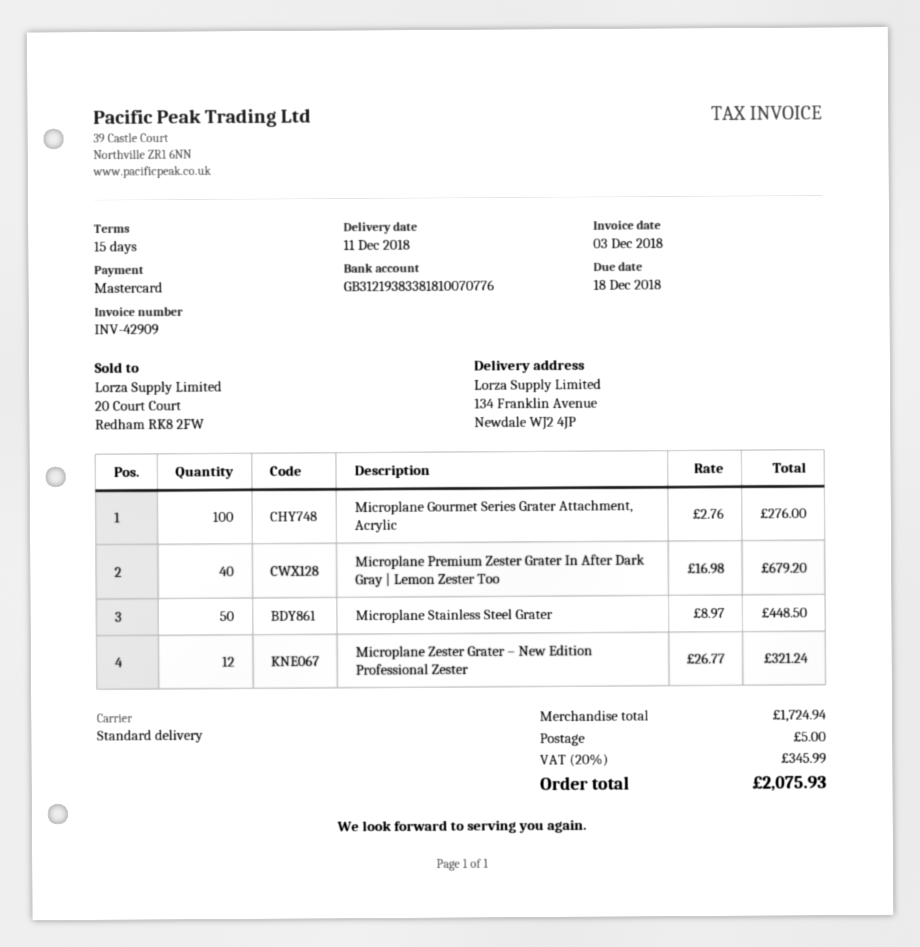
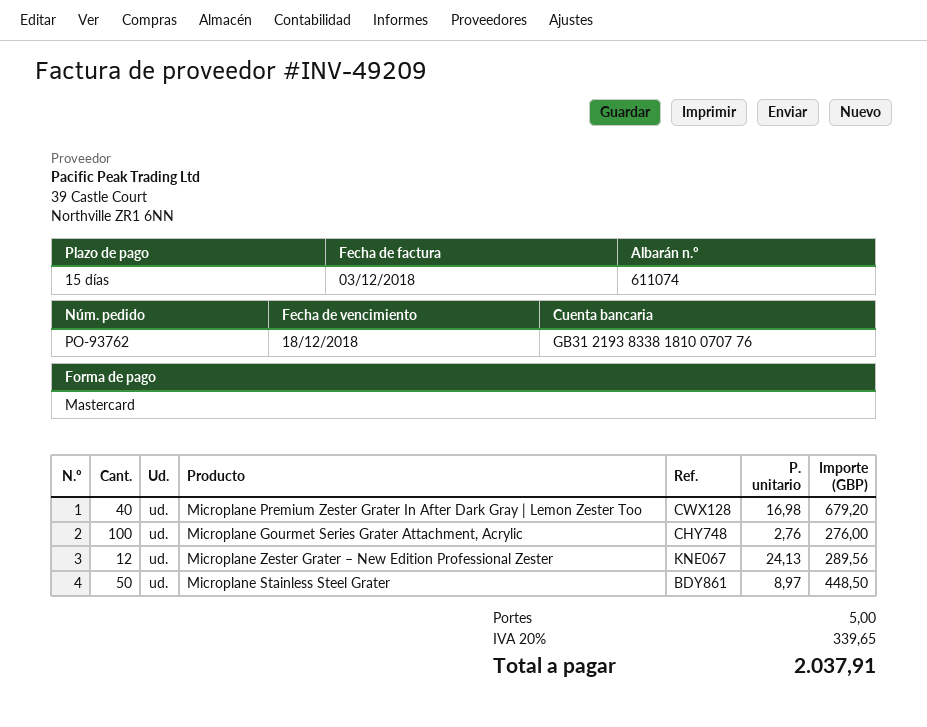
invoice number: INV-42909 -> INV-49209
Microplane Zester Grater – New Edition Professional Zester: 12 x 26.77 = 321.24 -> 12 x 24.13 = 289.56
tax: 20% = 345.99 -> 20% = 339.65
total: 2075.93 -> 2037.91

